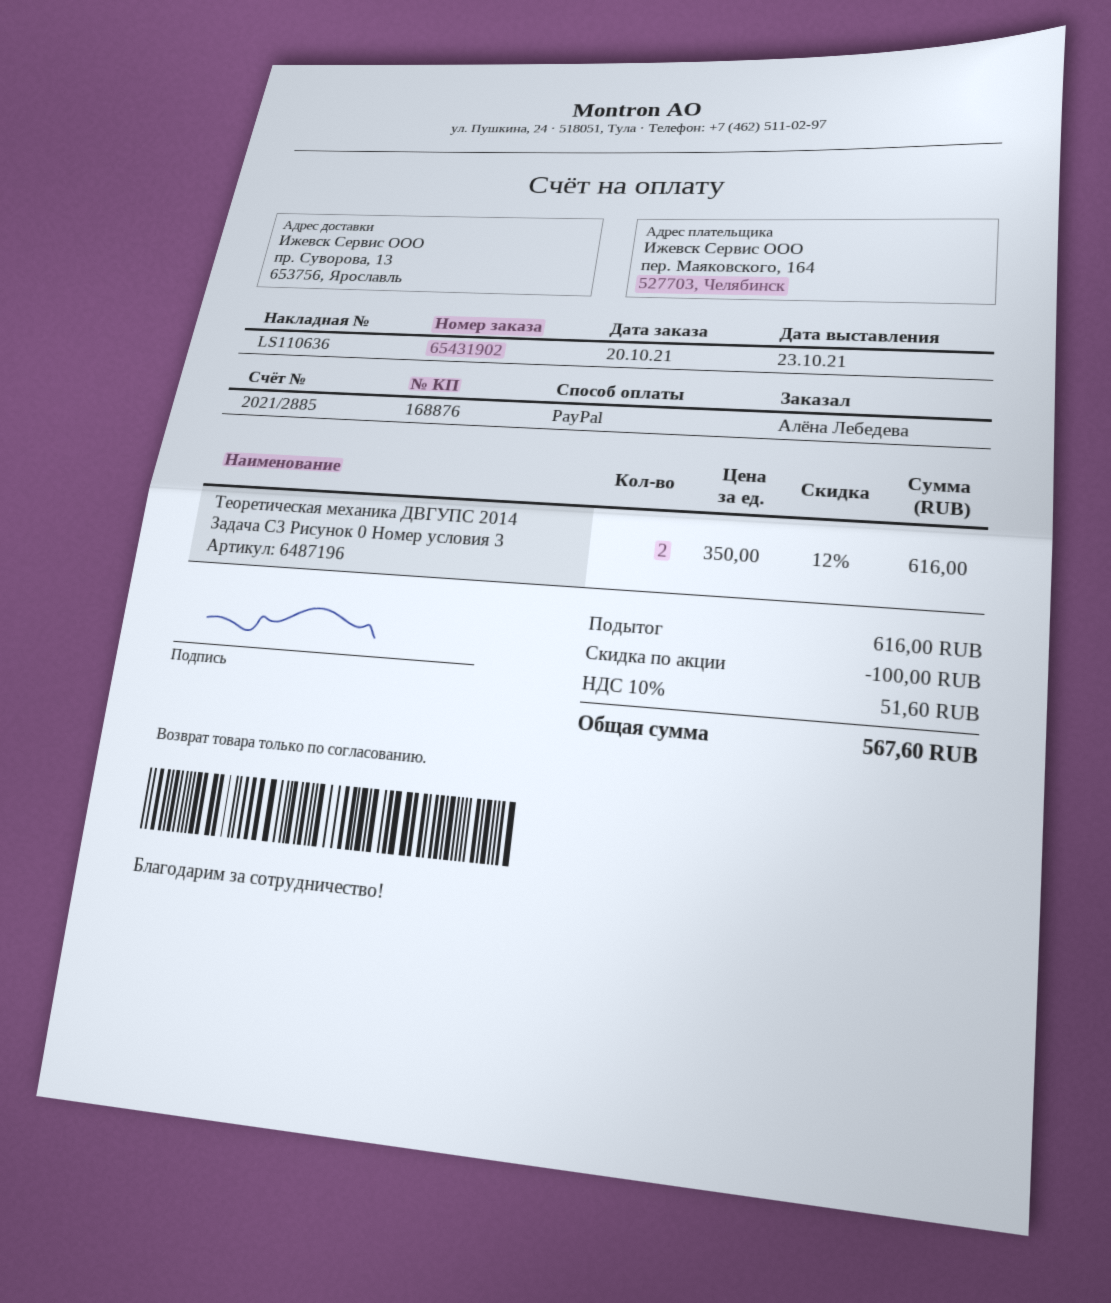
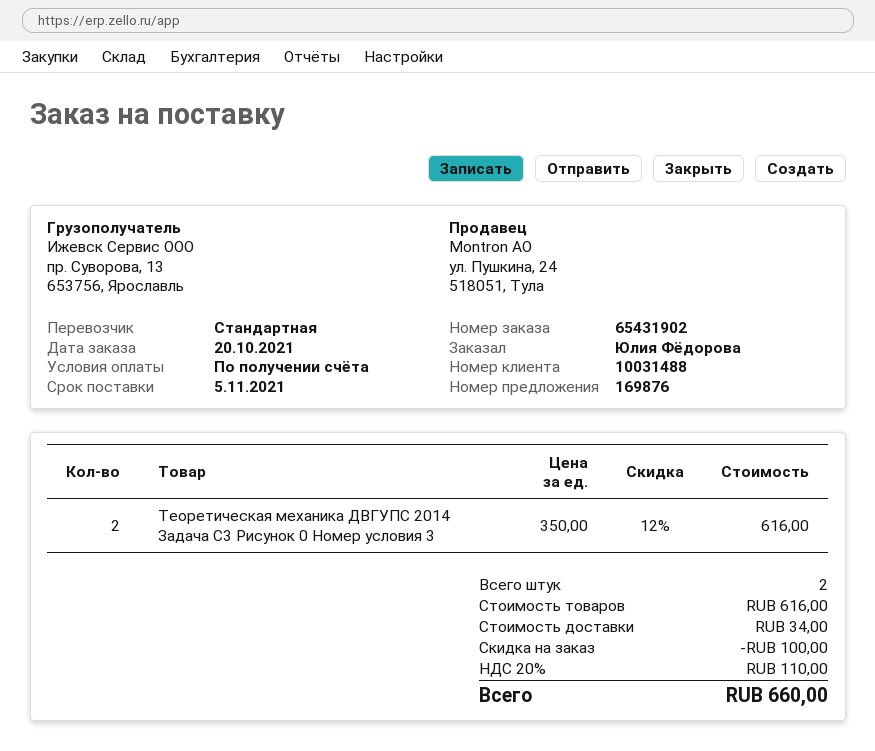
quote number: 168876 -> 169876
ordered by: Алёна Лебедева -> Юлия Фёдорова
shipping: none -> 34.00
tax: 10% = 51.60 -> 20% = 110.00
total: 567.60 -> 660.00

